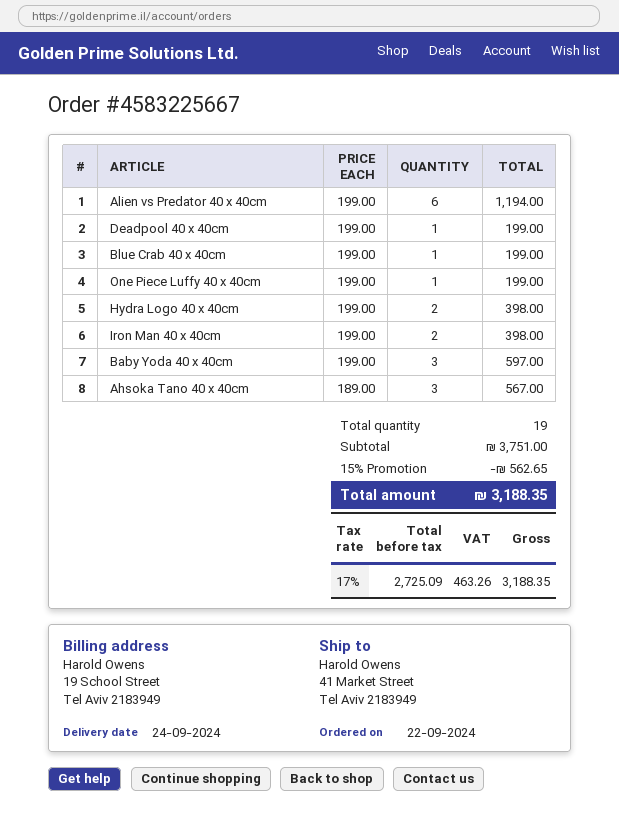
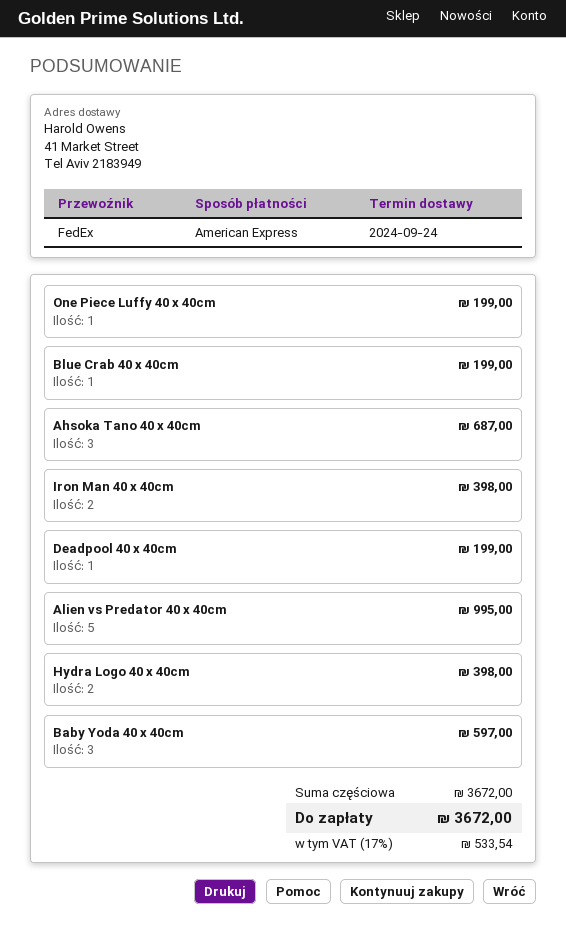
Alien vs Predator 40 x 40cm: 6 for 1194.00 -> 5 for 995.00
Ahsoka Tano 40 x 40cm: 3 for 567.00 -> 3 for 687.00
subtotal: 3751.00 -> 3672.00
discount: 15% = 562.65 -> none
tax: 17% = 463.26 -> 17% = 533.54
total: 3188.35 -> 3672.00

